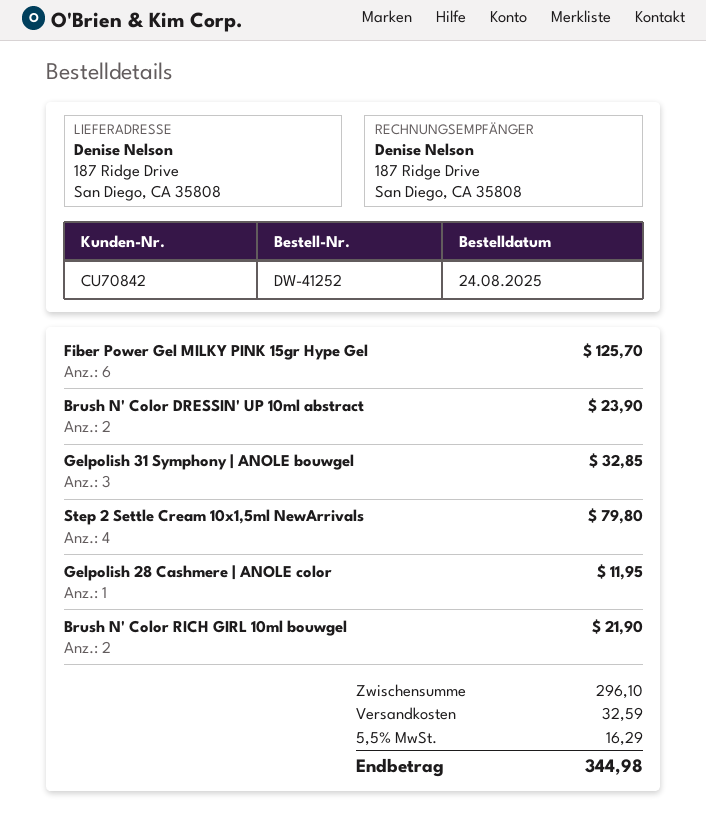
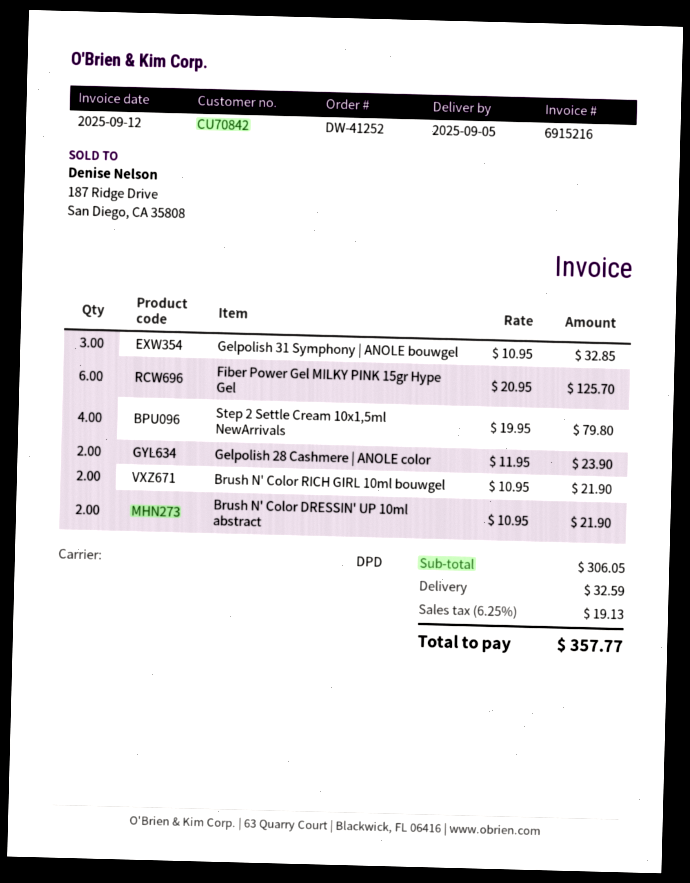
Brush N' Color DRESSIN' UP 10ml abstract: 2 for 23.90 -> 2 for 21.90
Gelpolish 28 Cashmere | ANOLE color: 1 for 11.95 -> 2 for 23.90
subtotal: 296.10 -> 306.05
tax: 5.5% = 16.29 -> 6.25% = 19.13
total: 344.98 -> 357.77

